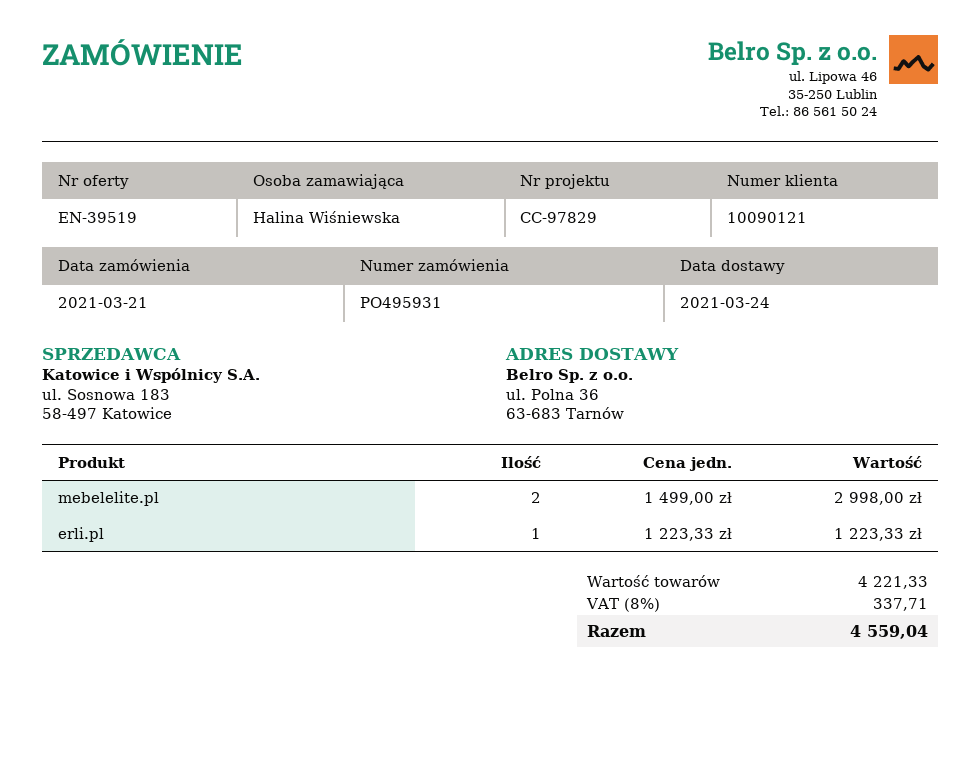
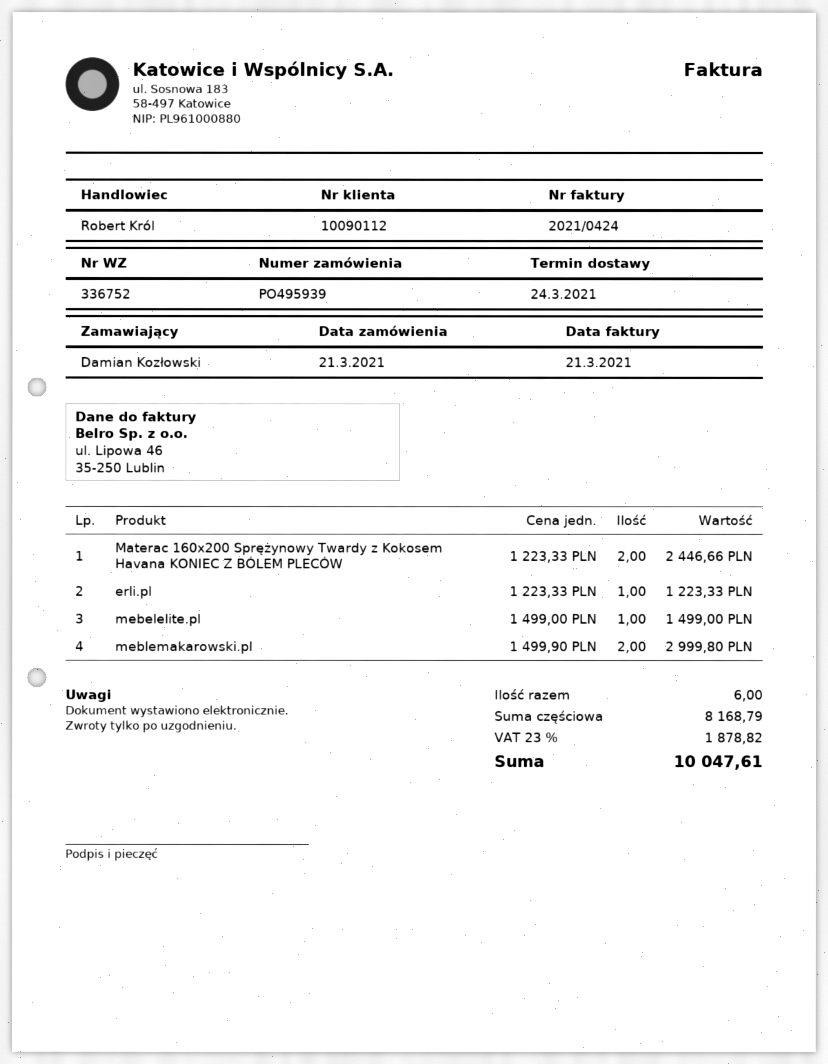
order number: PO495931 -> PO495939
customer number: 10090121 -> 10090112
ordered by: Halina Wiśniewska -> Damian Kozłowski
mebelelite.pl: 2 x 1499.00 = 2998.00 -> 1 x 1499.00 = 1499.00
Materac 160x200 Sprężynowy Twardy z Kokosem Havana KONIEC Z BÓLEM PLECÓW: none -> 2 x 1223.33 = 2446.66
meblemakarowski.pl: none -> 2 x 1499.90 = 2999.80
subtotal: 4221.33 -> 8168.79
tax: 8% = 337.71 -> 23% = 1878.82
total: 4559.04 -> 10047.61

